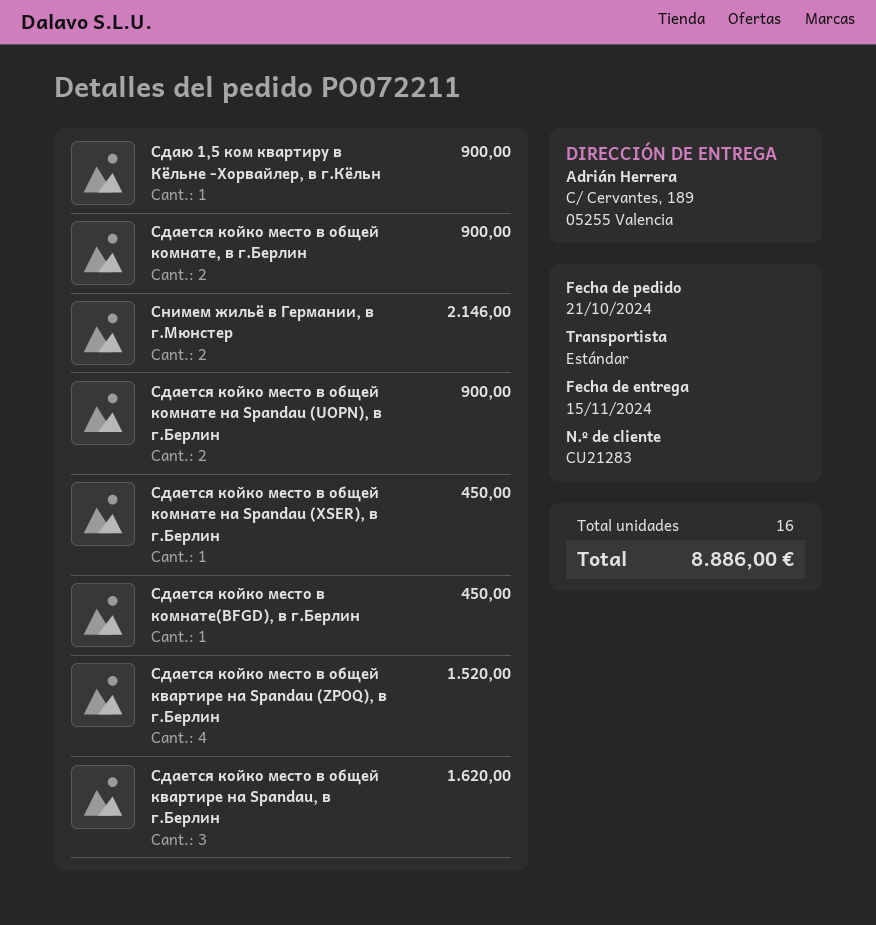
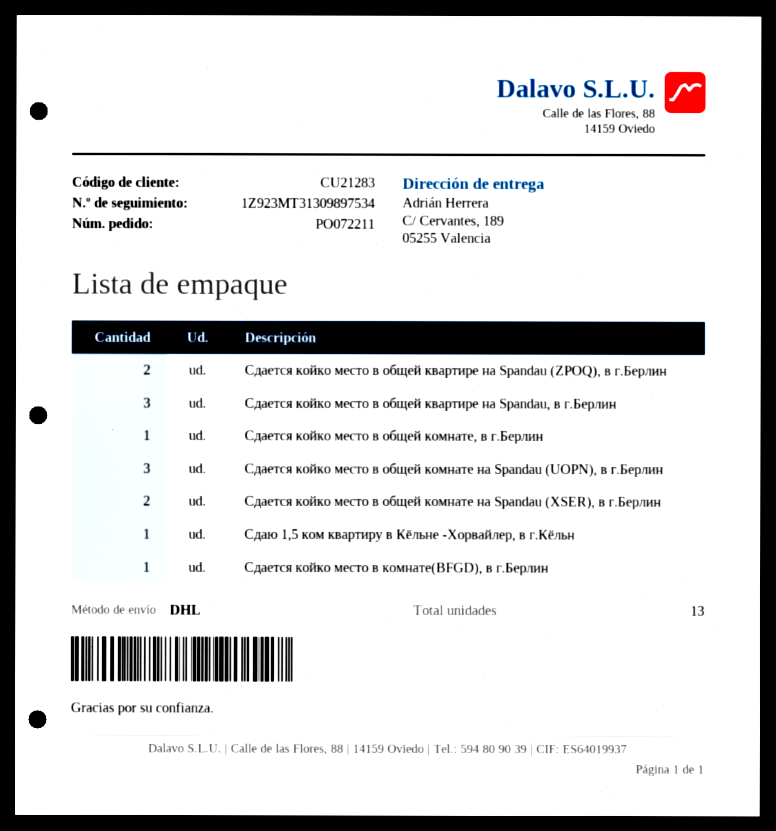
shipping method: standard -> DHL
Сдается койко место в общей комнате, в г.Берлин: 2 -> 1
Снимем жильё в Германии, в г.Мюнстер: 2 -> none
Сдается койко место в общей комнате на Spandau (UOPN), в г.Берлин: 2 -> 3
Сдается койко место в общей комнате на Spandau (XSER), в г.Берлин: 1 -> 2
Сдается койко место в общей квартире на Spandau (ZPOQ), в г.Берлин: 4 -> 2
total quantity: 16 -> 13

